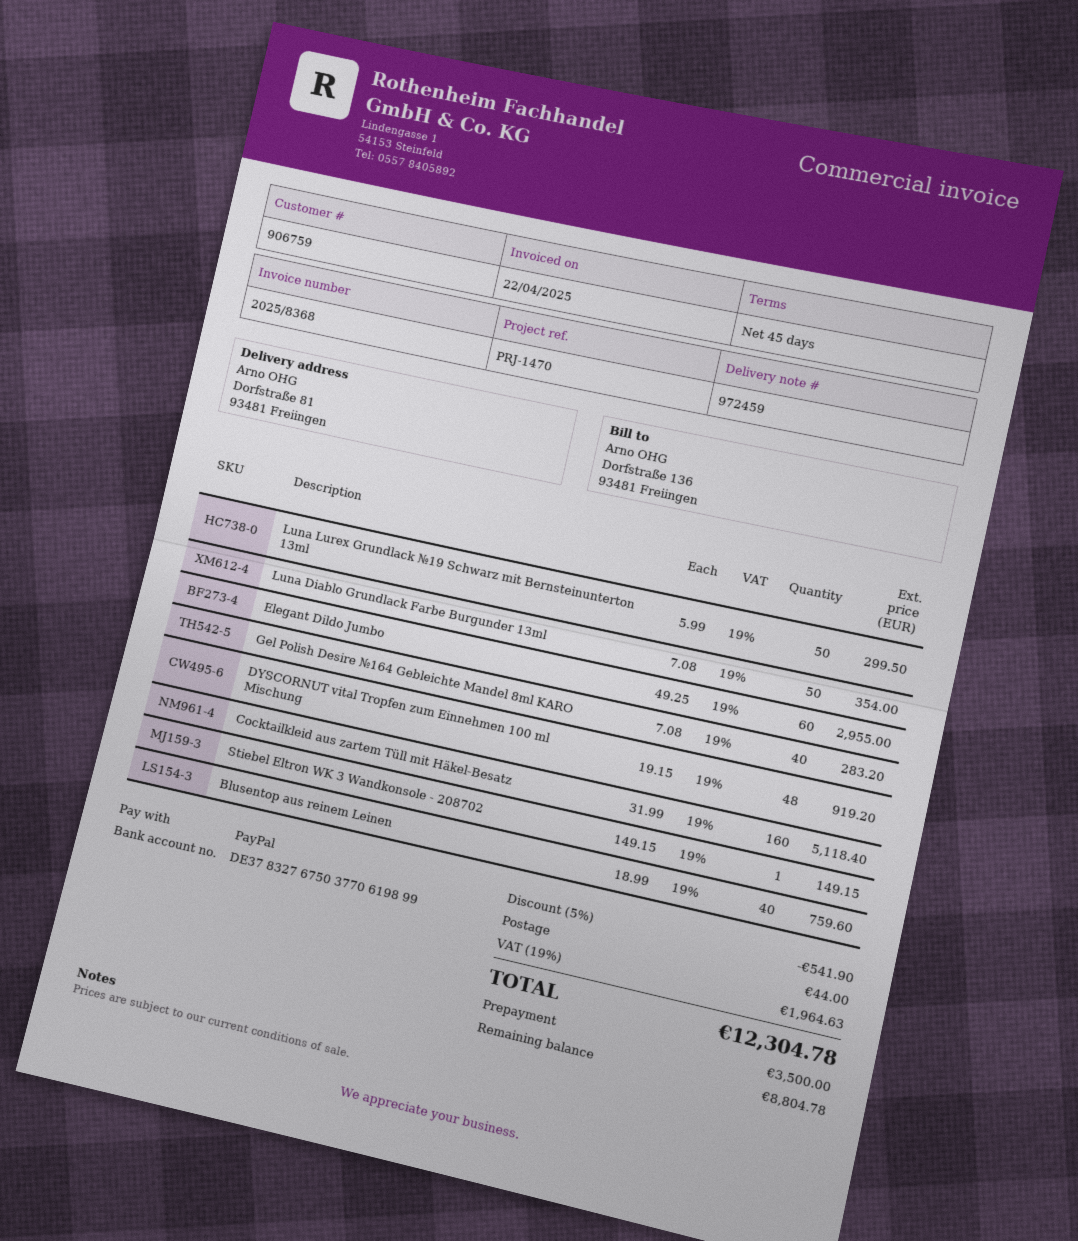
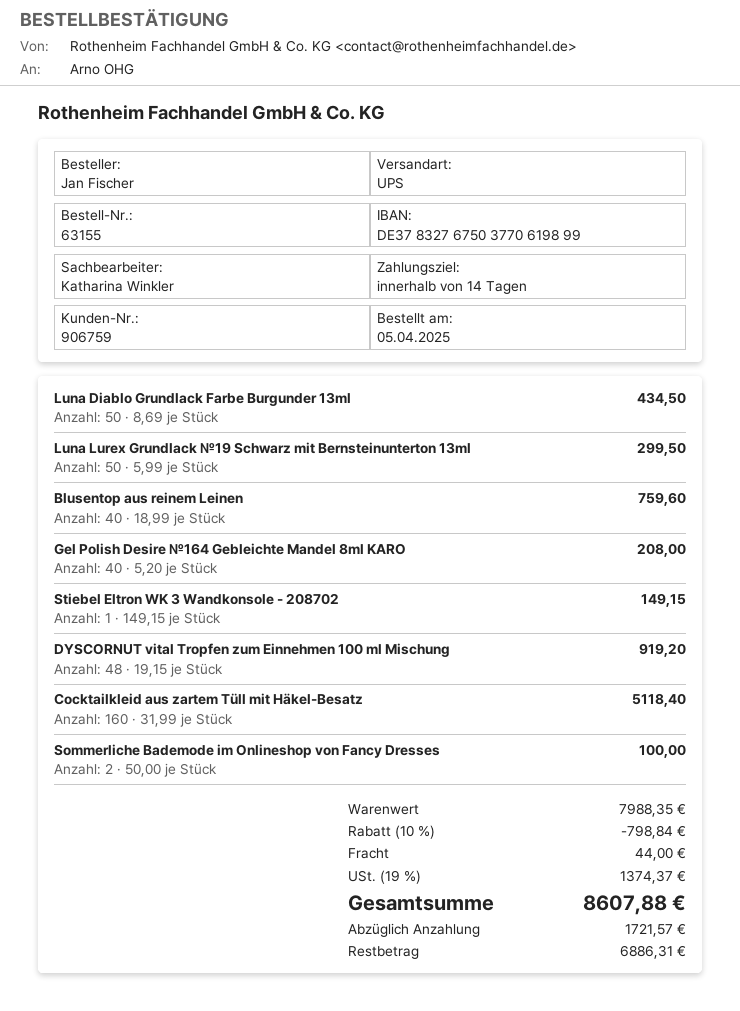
payment terms: 45 days -> 14 days
Luna Diablo Grundlack Farbe Burgunder 13ml: 50 x 7.08 = 354.00 -> 50 x 8.69 = 434.50
Elegant Dildo Jumbo: 60 x 49.25 = 2955.00 -> none
Gel Polish Desire №164 Gebleichte Mandel 8ml KARO: 40 x 7.08 = 283.20 -> 40 x 5.20 = 208.00
Sommerliche Bademode im Onlineshop von Fancy Dresses: none -> 2 x 50.00 = 100.00
discount: 5% = 541.90 -> 10% = 798.84
tax: 19% = 1964.63 -> 19% = 1374.37
total: 12304.78 -> 8607.88
deposit: 3500.00 -> 1721.57
balance: 8804.78 -> 6886.31

